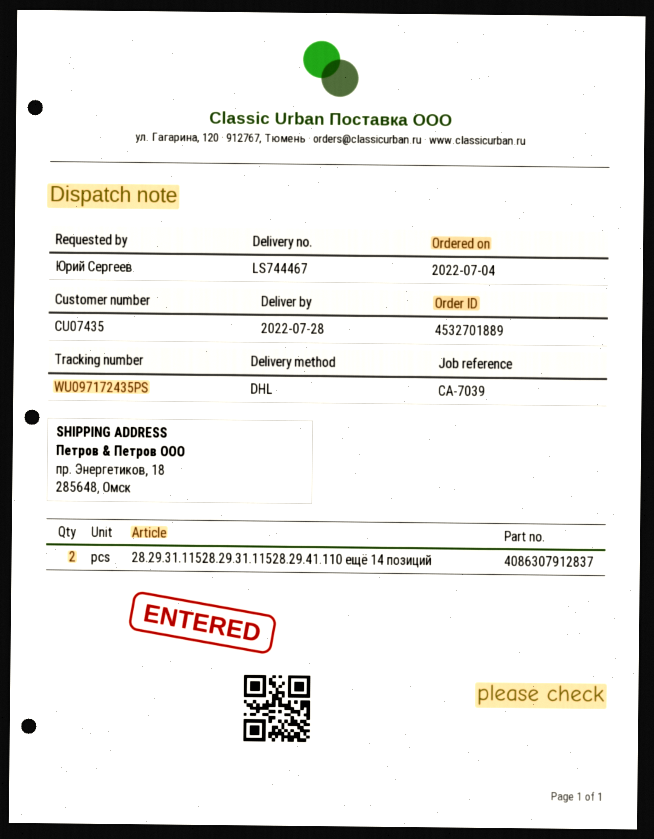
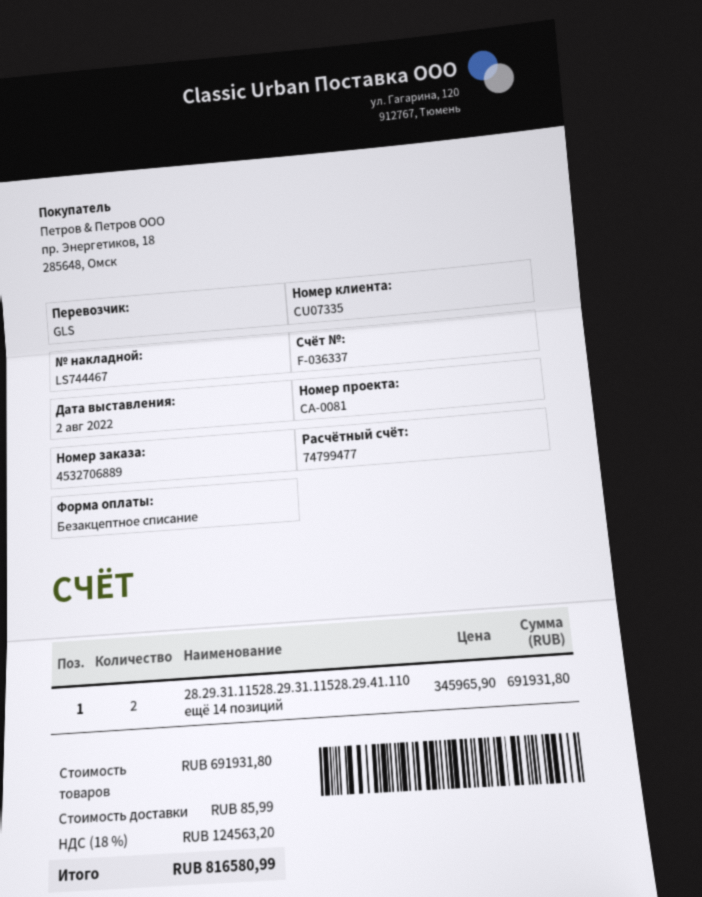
order number: 4532701889 -> 4532706889
customer number: CU07435 -> CU07335
reference: CA-7039 -> CA-0081
shipping method: DHL -> GLS

